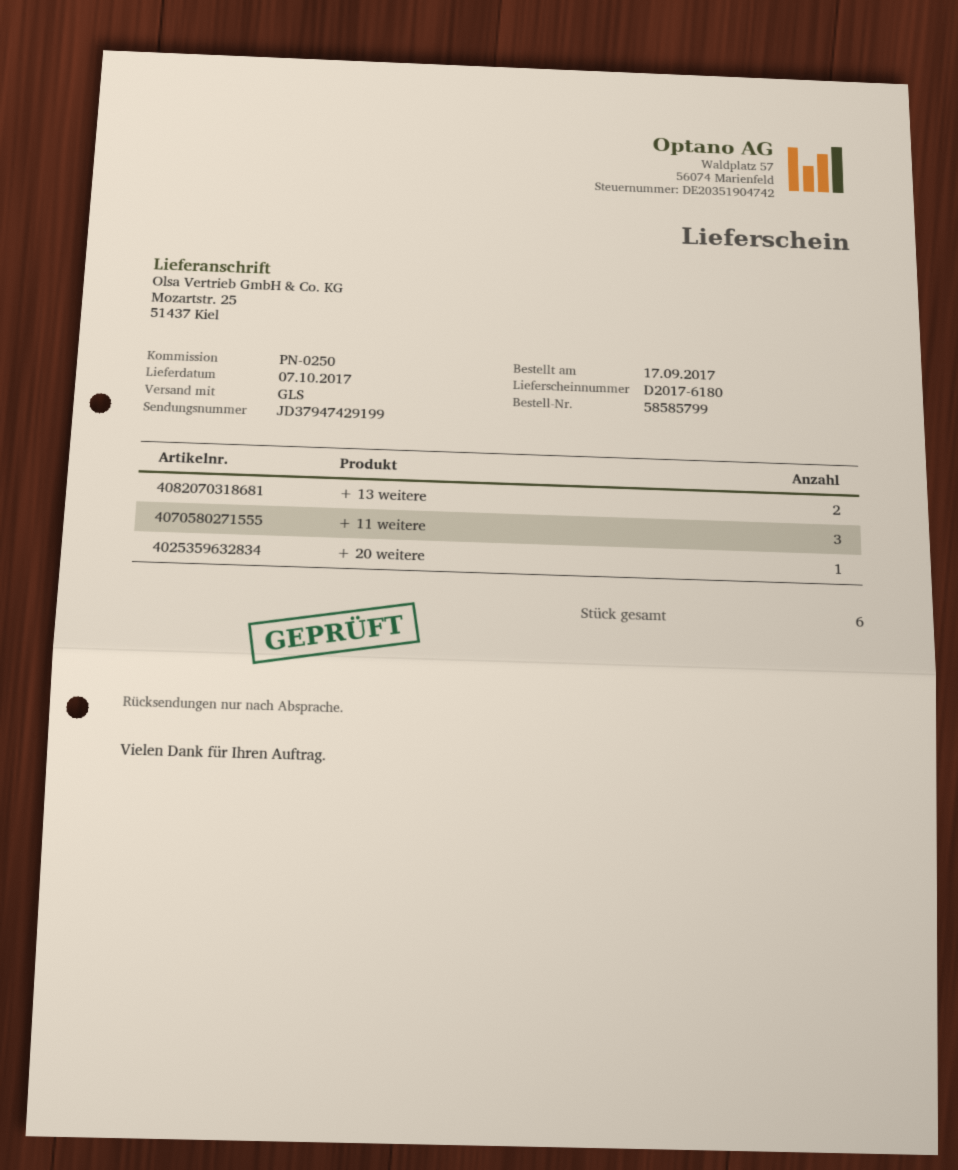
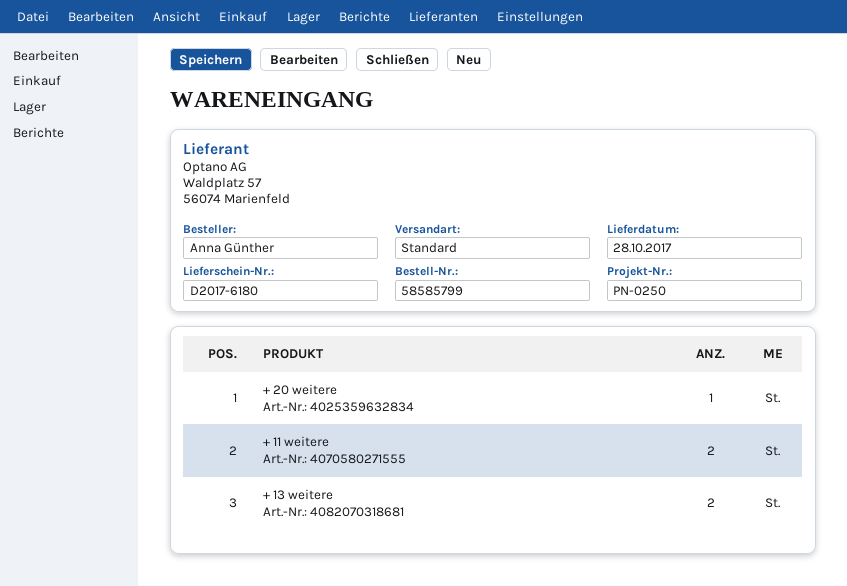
delivery date: 2017-10-07 -> 2017-10-28
shipping method: GLS -> standard
+ 11 weitere: 3 -> 2

